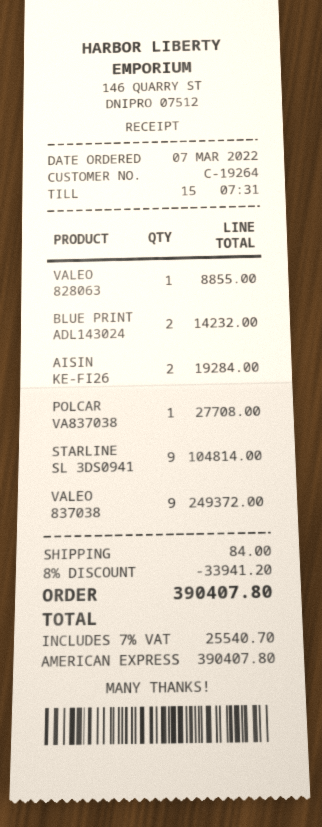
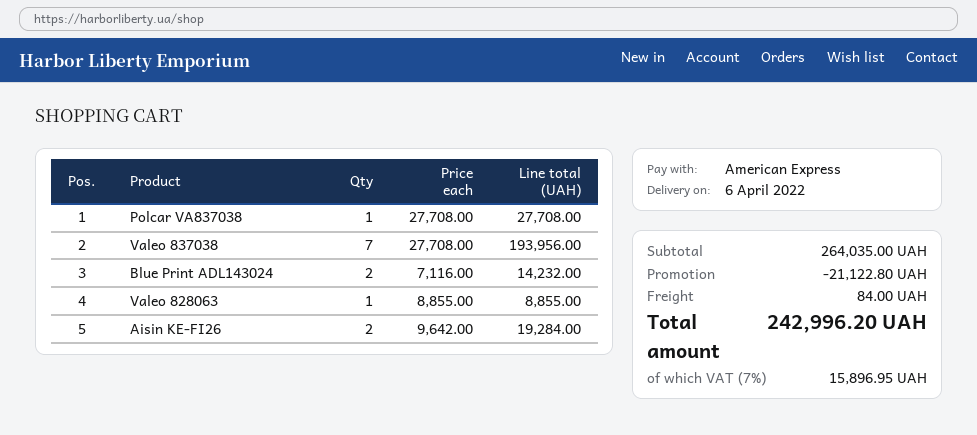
STARLINE SL 3DS0941: 9 for 104814.00 -> none
VALEO 837038: 9 for 249372.00 -> 7 for 193956.00
discount: 33941.20 -> 21122.80
tax: 7% = 25540.70 -> 7% = 15896.95
total: 390407.80 -> 242996.20

